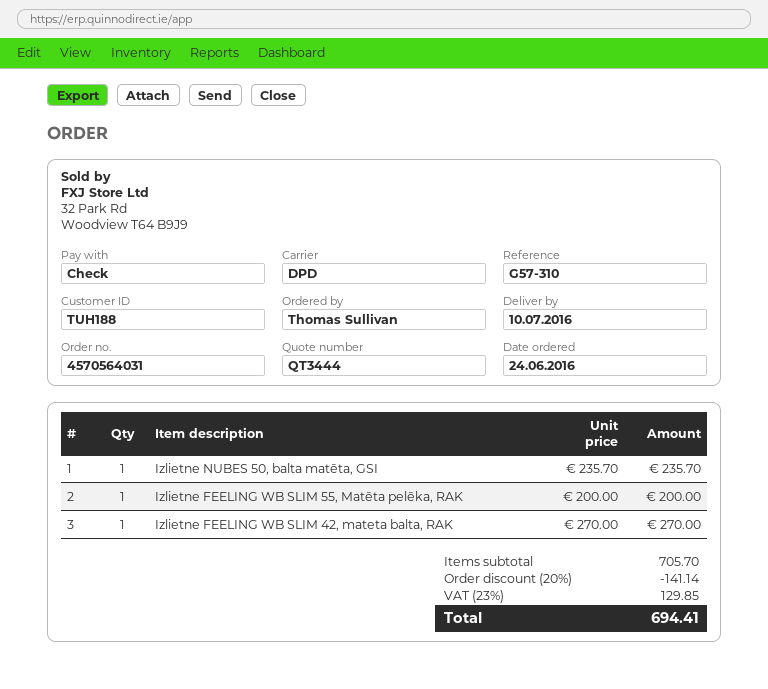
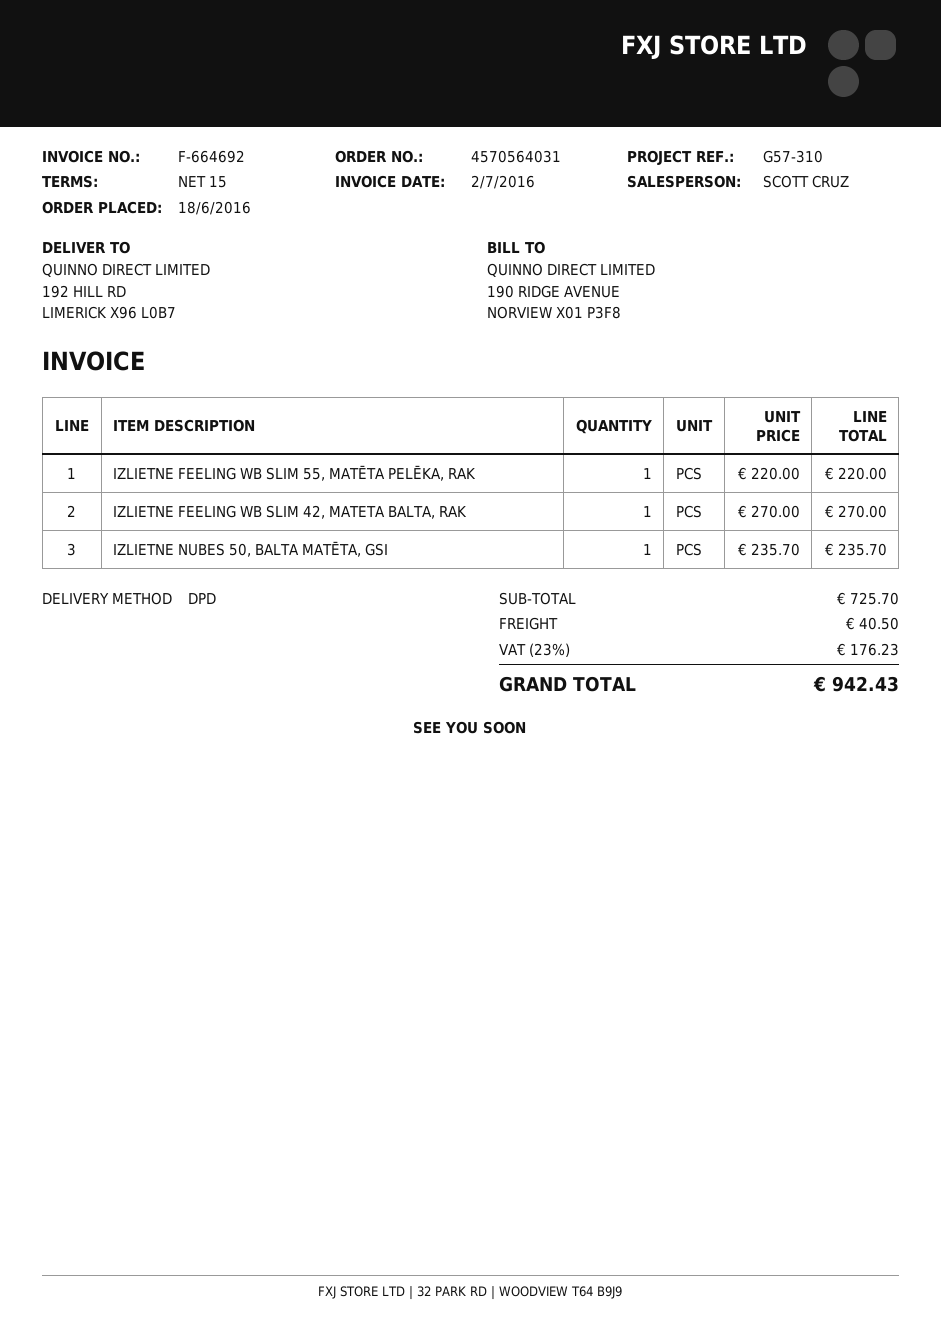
order date: 2016-06-24 -> 2016-06-18
Izlietne FEELING WB SLIM 55, Matēta pelēka, RAK: 1 x 200.00 = 200.00 -> 1 x 220.00 = 220.00
subtotal: 705.70 -> 725.70
discount: 20% = 141.14 -> none
shipping: none -> 40.50
tax: 23% = 129.85 -> 23% = 176.23
total: 694.41 -> 942.43

